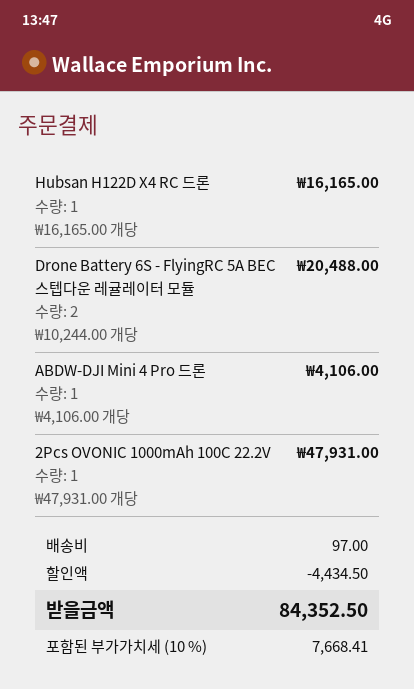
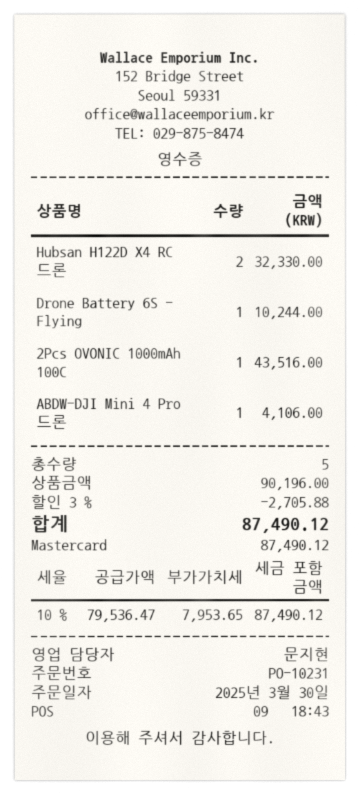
Hubsan H122D X4 RC 드론: 1 for 16165.00 -> 2 for 32330.00
Drone Battery 6S - FlyingRC 5A BEC 스텝다운 레귤레이터 모듈: 2 for 20488.00 -> 1 for 10244.00
2Pcs OVONIC 1000mAh 100C 22.2V: 1 for 47931.00 -> 1 for 43516.00
discount: 4434.50 -> 2705.88
shipping: 97.00 -> none
tax: 10% = 7668.41 -> 10% = 7953.65
total: 84352.50 -> 87490.12

